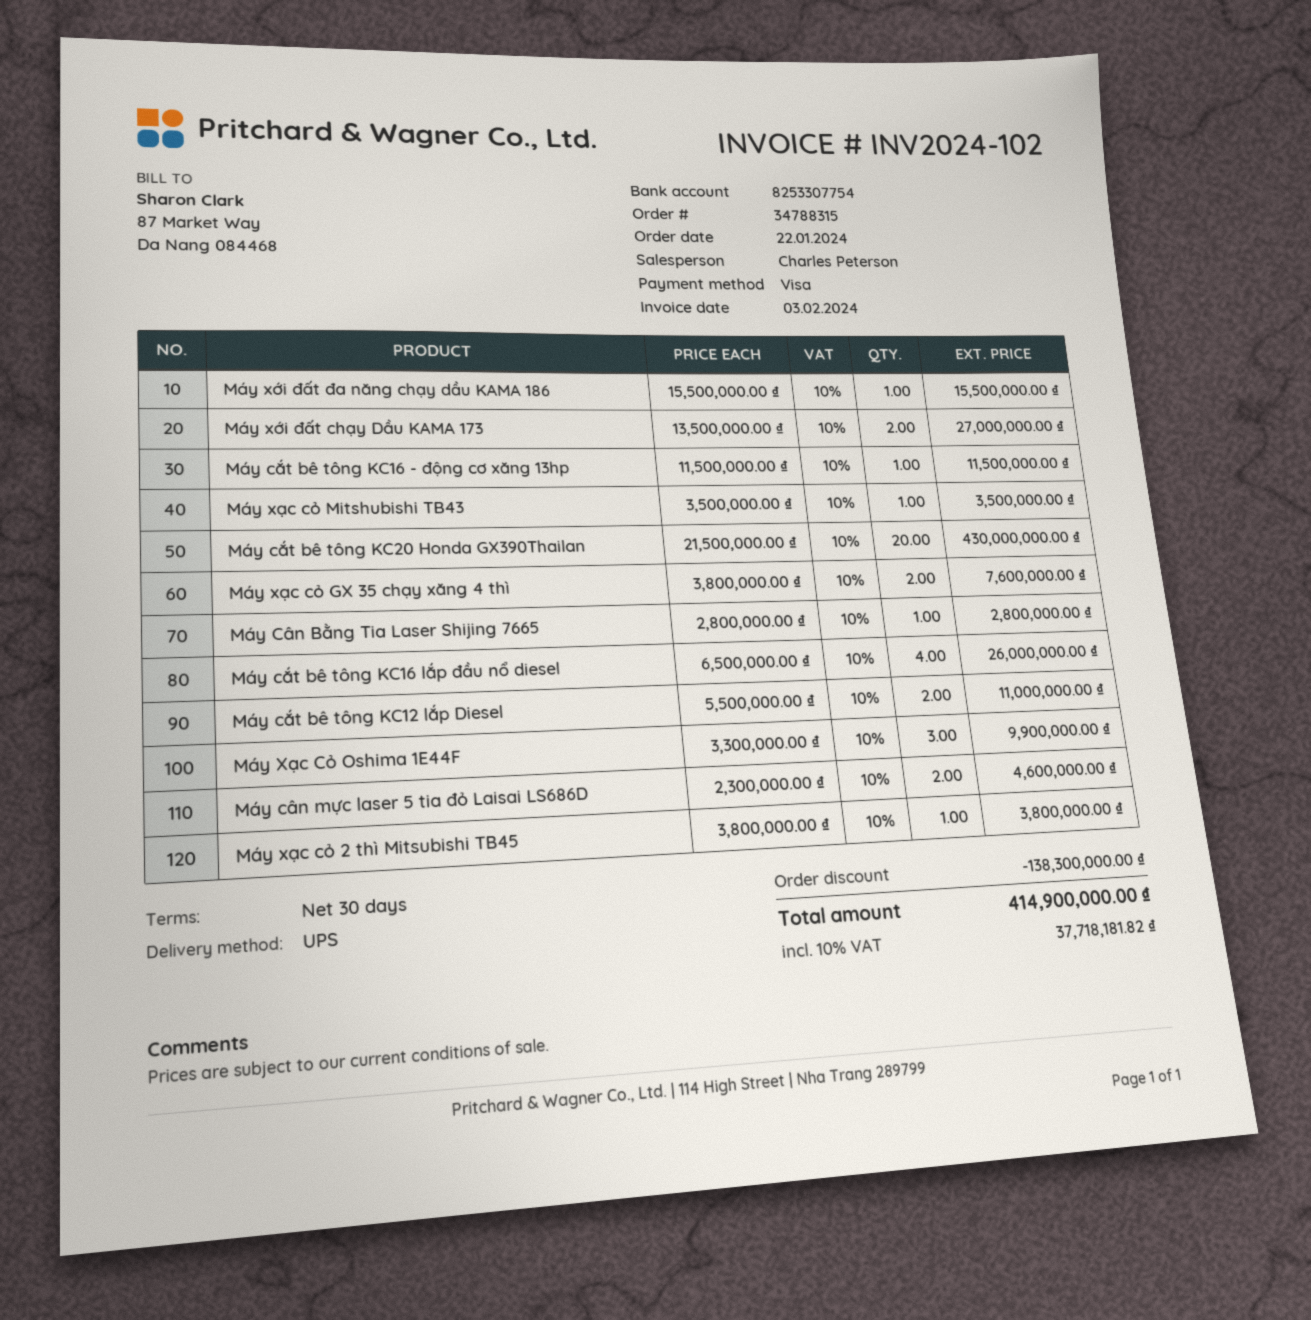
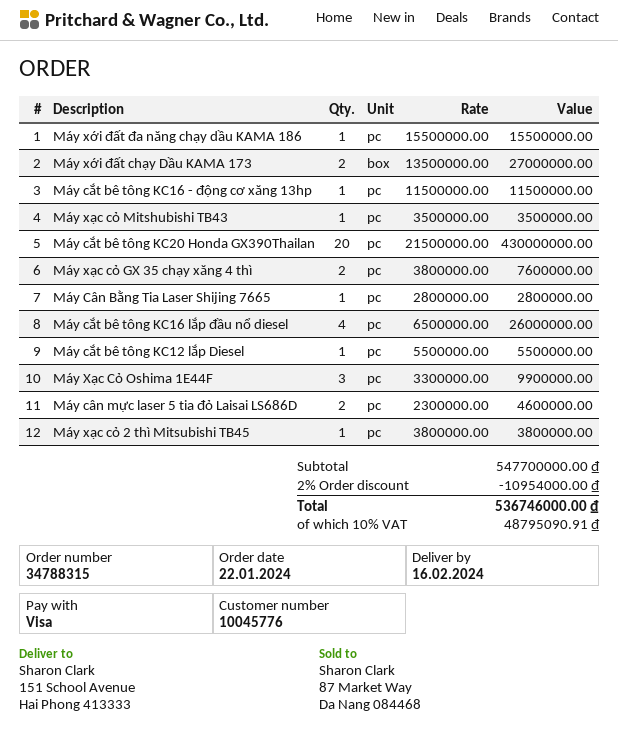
Máy cắt bê tông KC12 lắp Diesel: 2 x 5500000.00 = 11000000.00 -> 1 x 5500000.00 = 5500000.00
discount: 138300000.00 -> 10954000.00
tax: 10% = 37718181.82 -> 10% = 48795090.91
total: 414900000.00 -> 536746000.00

